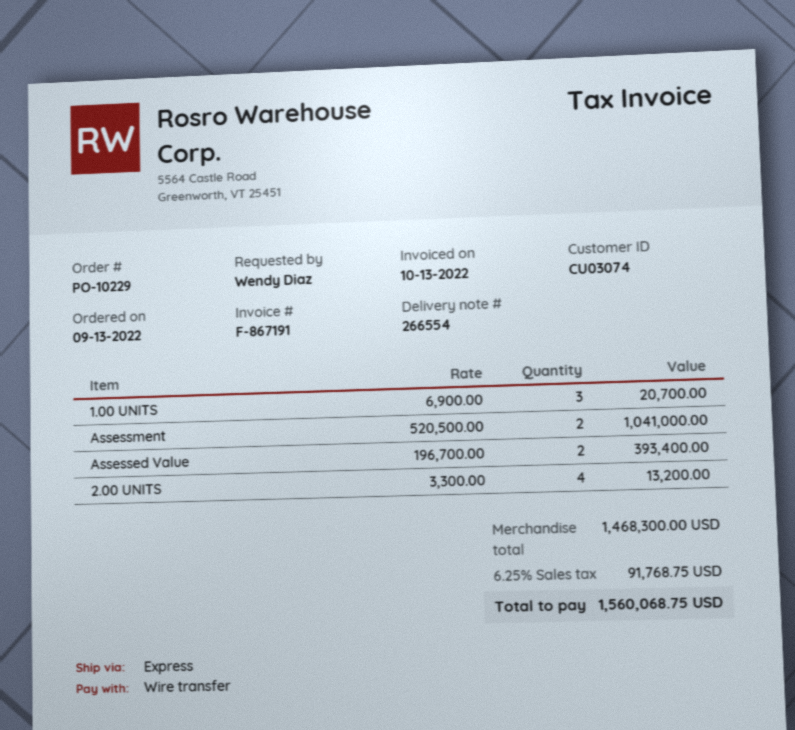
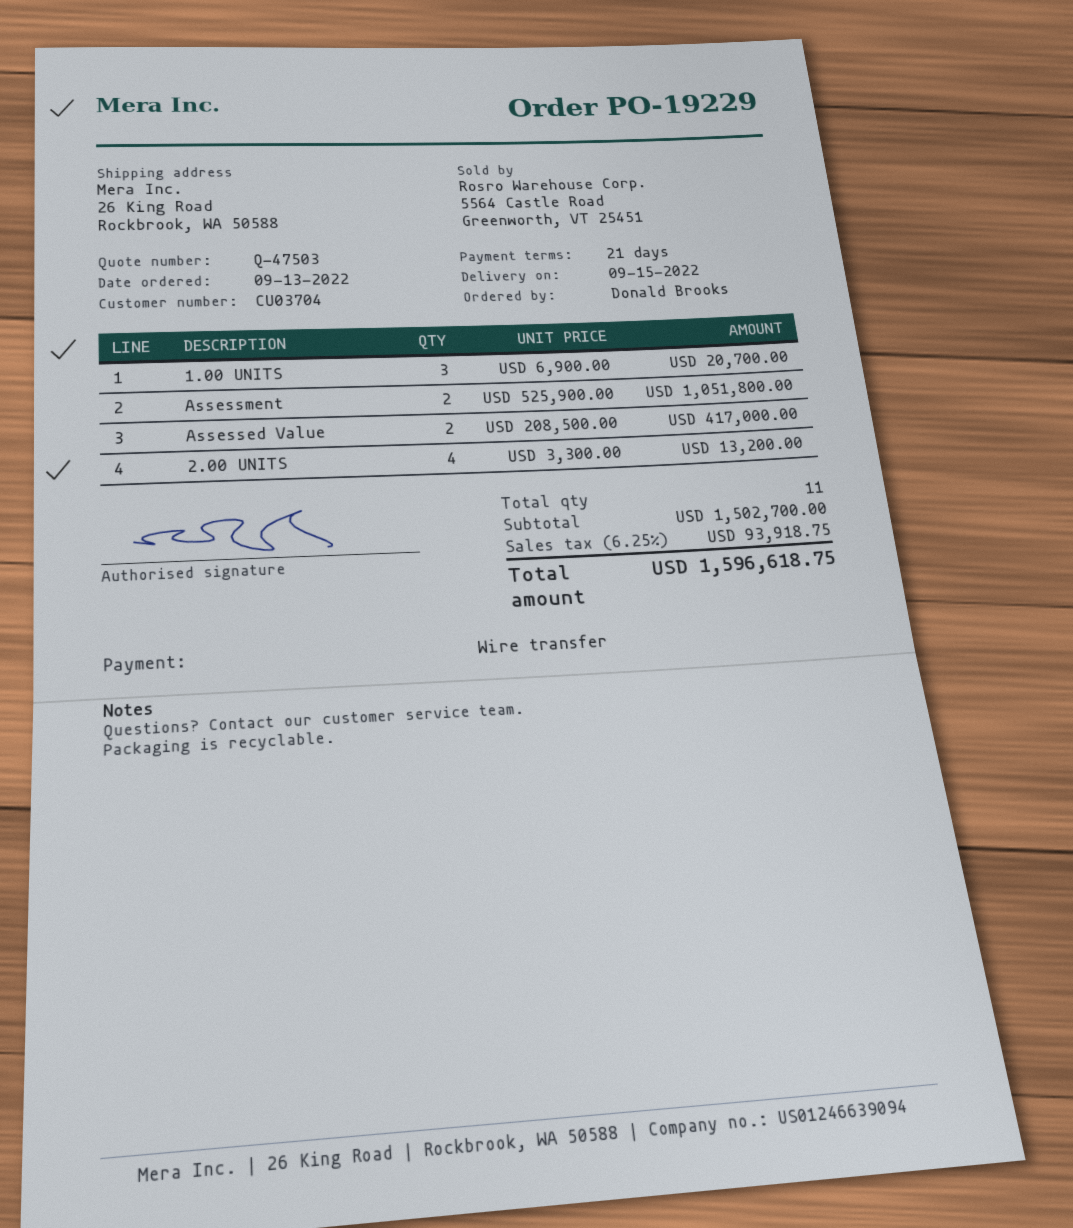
order number: PO-10229 -> PO-19229
customer number: CU03074 -> CU03704
ordered by: Wendy Diaz -> Donald Brooks
Assessment: 2 x 520500.00 = 1041000.00 -> 2 x 525900.00 = 1051800.00
Assessed Value: 2 x 196700.00 = 393400.00 -> 2 x 208500.00 = 417000.00
subtotal: 1468300.00 -> 1502700.00
tax: 6.25% = 91768.75 -> 6.25% = 93918.75
total: 1560068.75 -> 1596618.75

